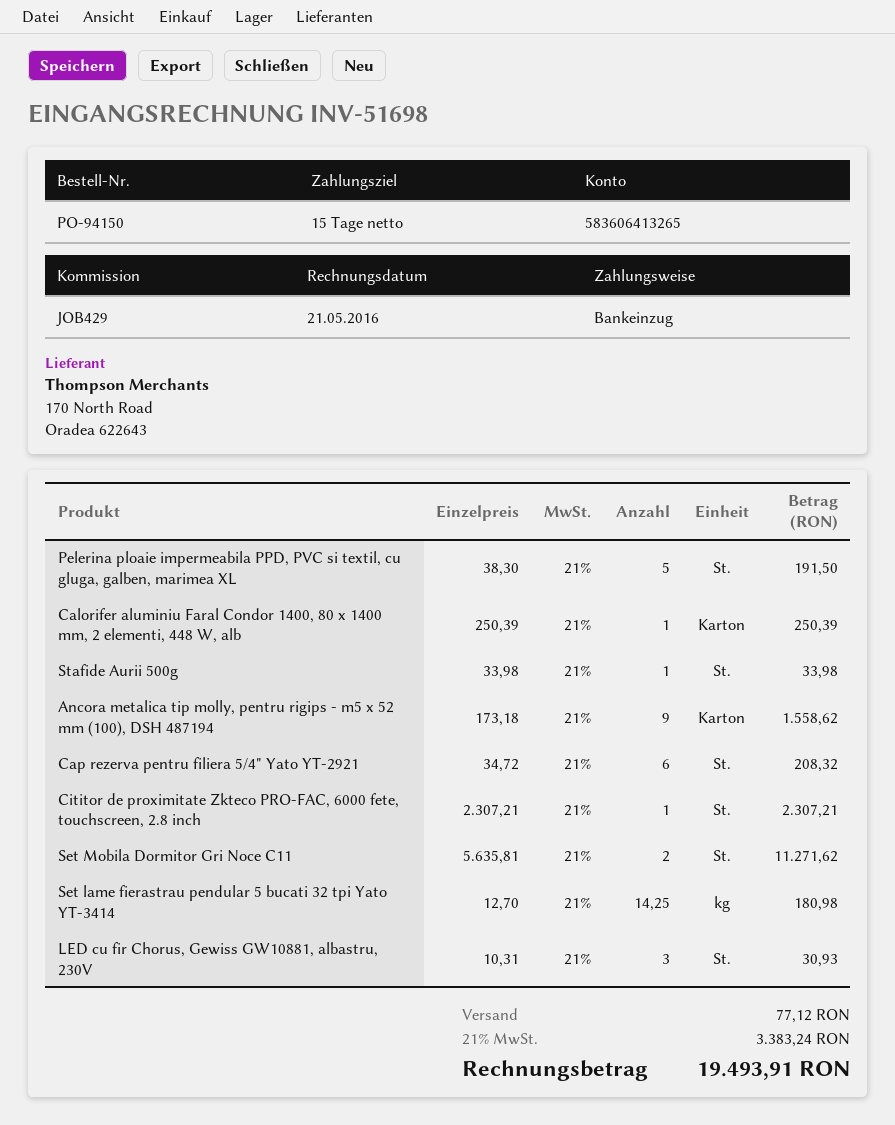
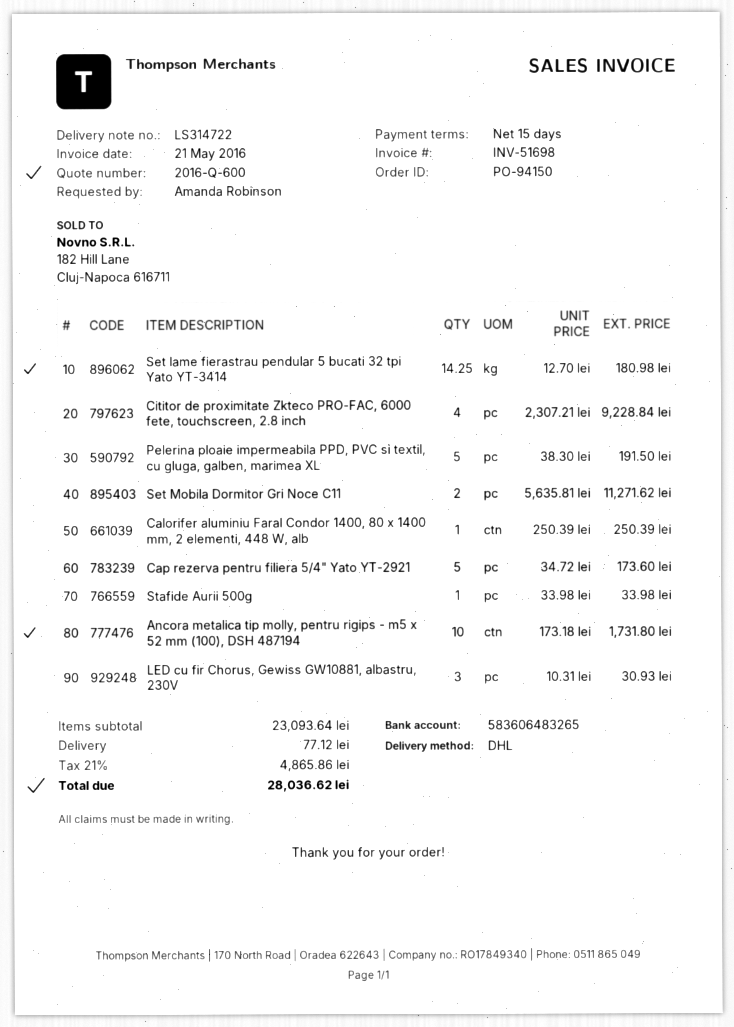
bank account: 583606413265 -> 583606483265
Ancora metalica tip molly, pentru rigips - m5 x 52 mm (100), DSH 487194: 9 x 173.18 = 1558.62 -> 10 x 173.18 = 1731.80
Cap rezerva pentru filiera 5/4" Yato YT-2921: 6 x 34.72 = 208.32 -> 5 x 34.72 = 173.60
Cititor de proximitate Zkteco PRO-FAC, 6000 fete, touchscreen, 2.8 inch: 1 x 2307.21 = 2307.21 -> 4 x 2307.21 = 9228.84
tax: 21% = 3383.24 -> 21% = 4865.86
total: 19493.91 -> 28036.62

